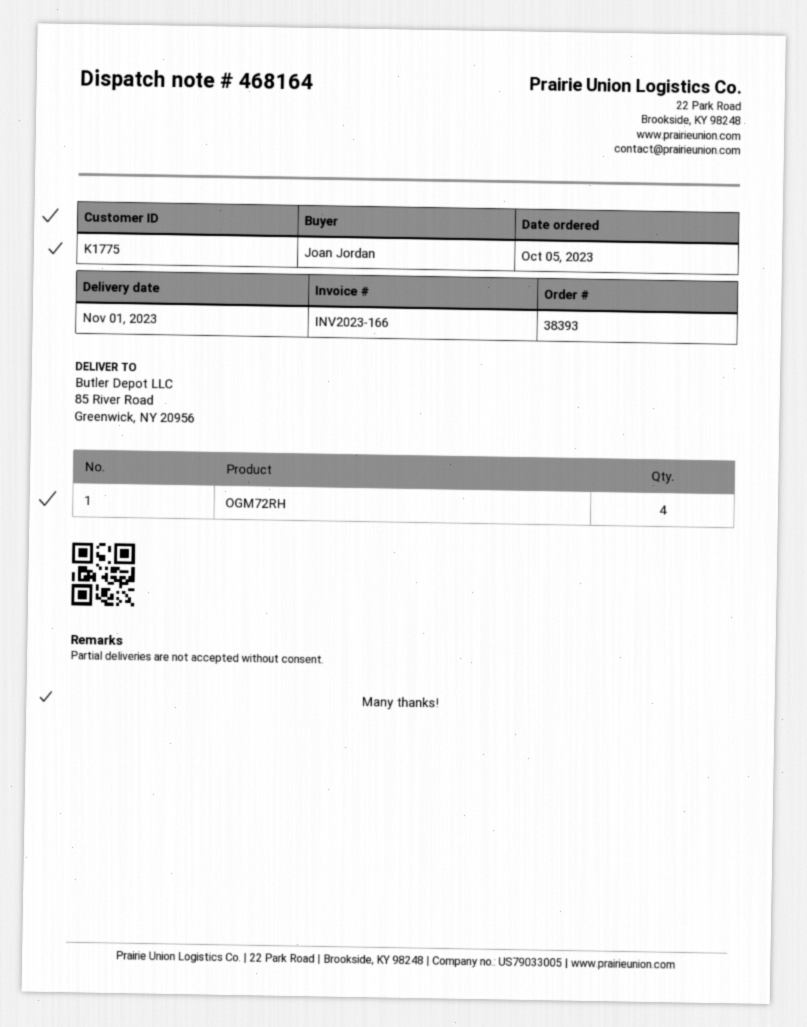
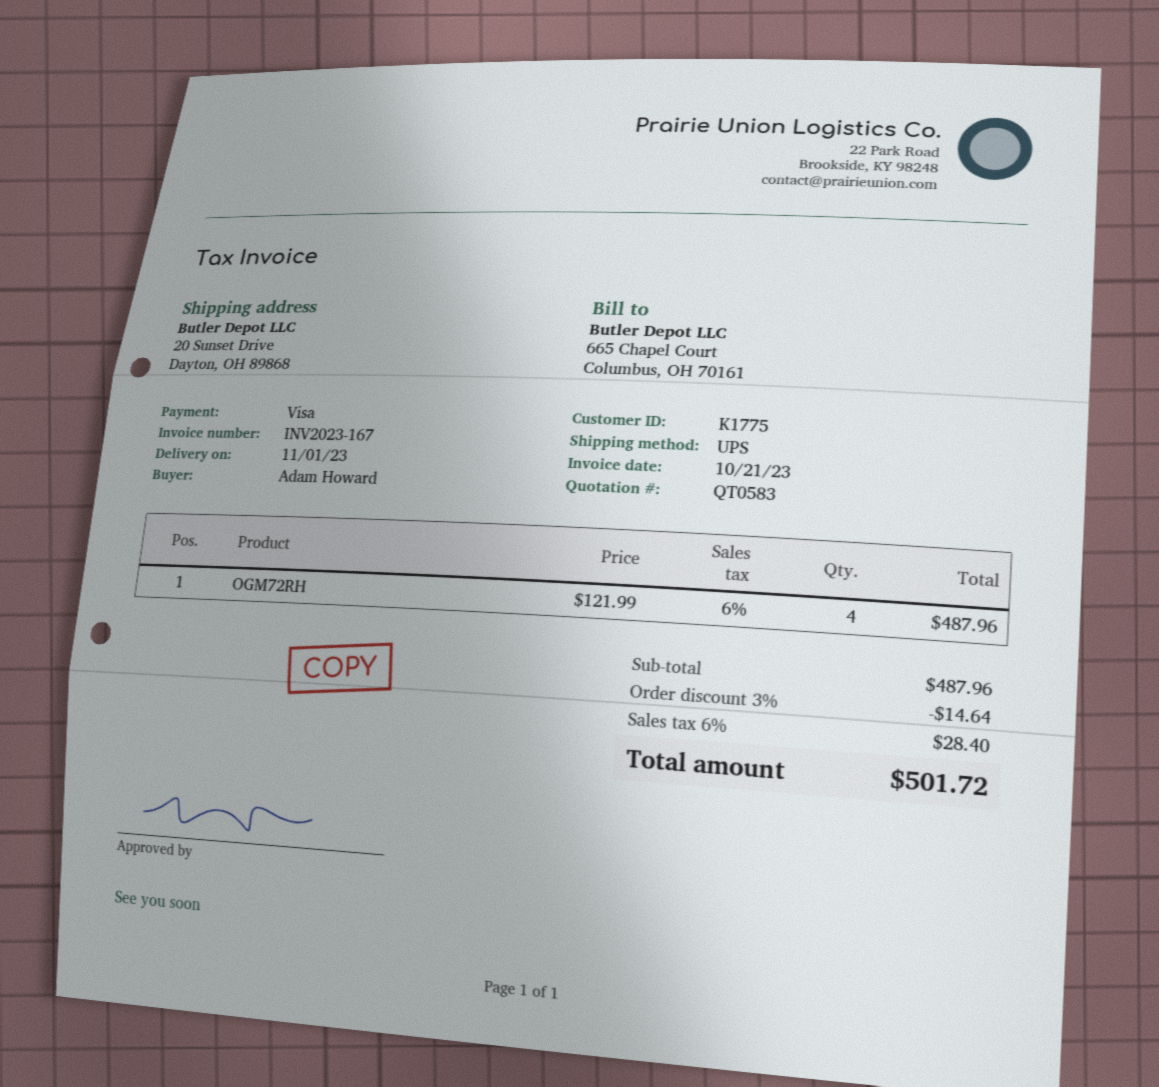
invoice number: INV2023-166 -> INV2023-167
ordered by: Joan Jordan -> Adam Howard
ship to: 85 River Road, Greenwick, NY 20956 -> 20 Sunset Drive, Dayton, OH 89868

